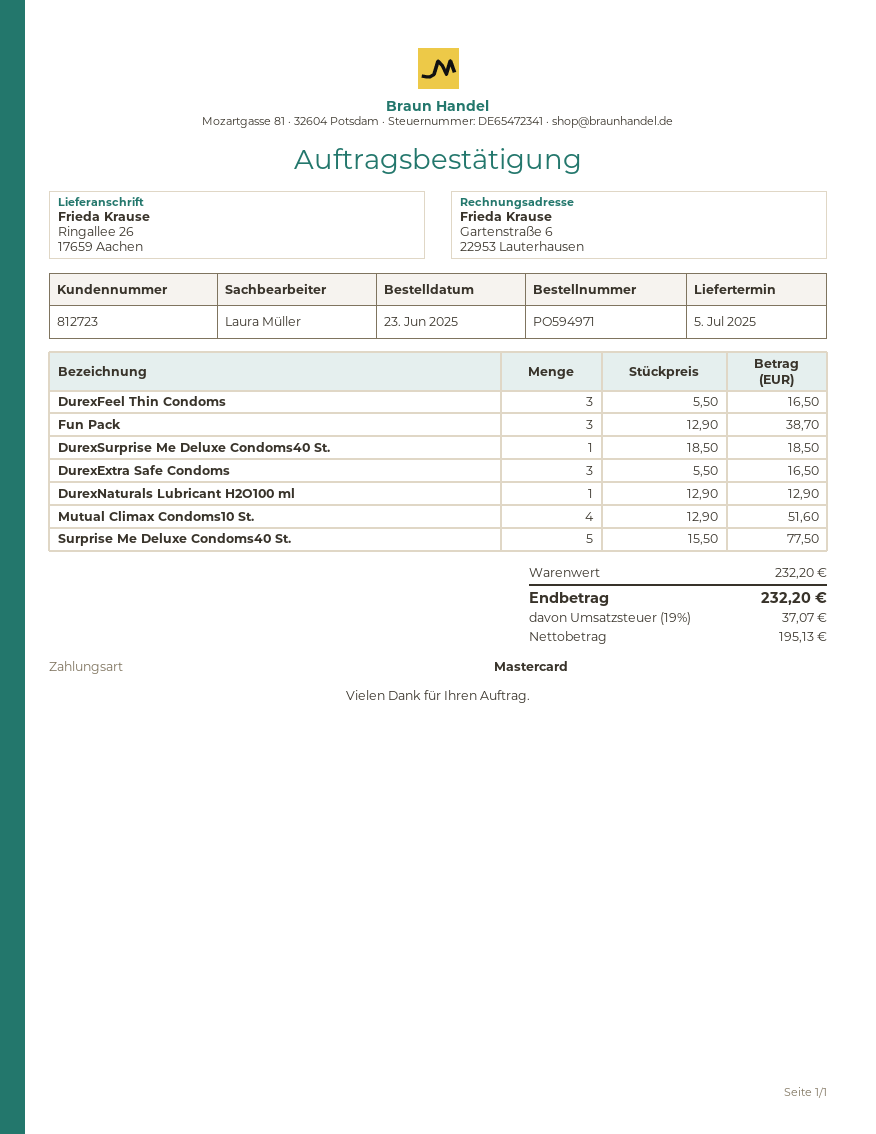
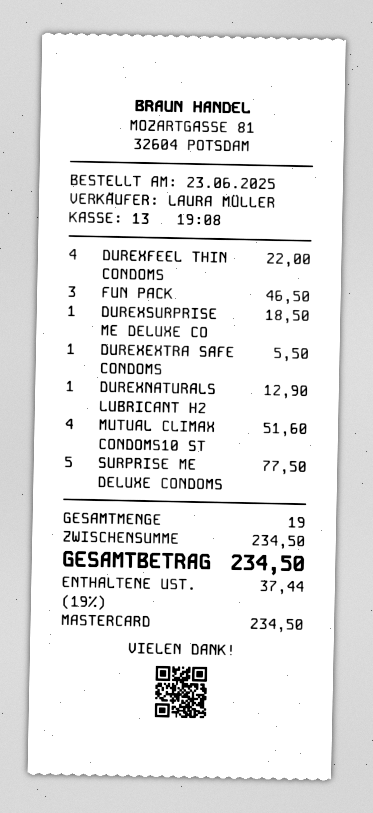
DurexFeel Thin Condoms: 3 for 16.50 -> 4 for 22.00
Fun Pack: 3 for 38.70 -> 3 for 46.50
DurexExtra Safe Condoms: 3 for 16.50 -> 1 for 5.50
subtotal: 232.20 -> 234.50
tax: 19% = 37.07 -> 19% = 37.44
total: 232.20 -> 234.50

